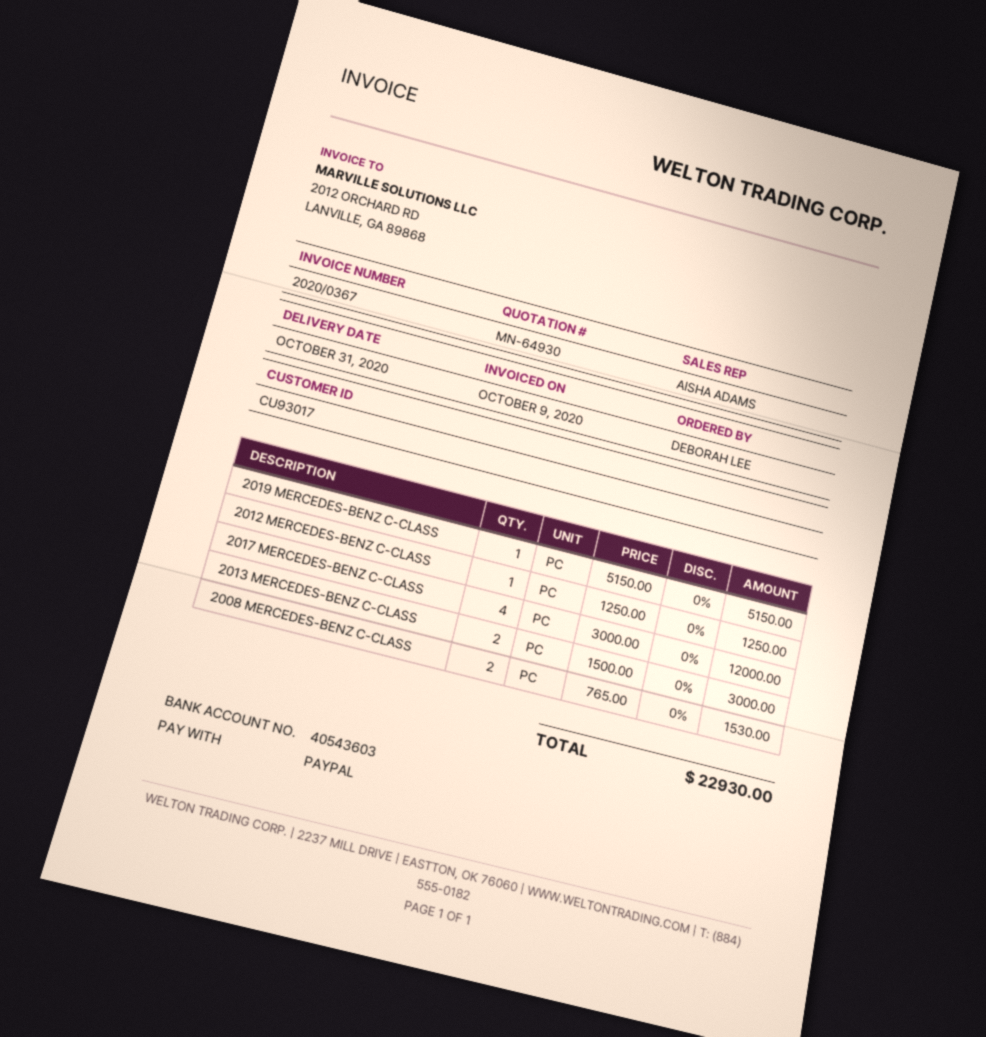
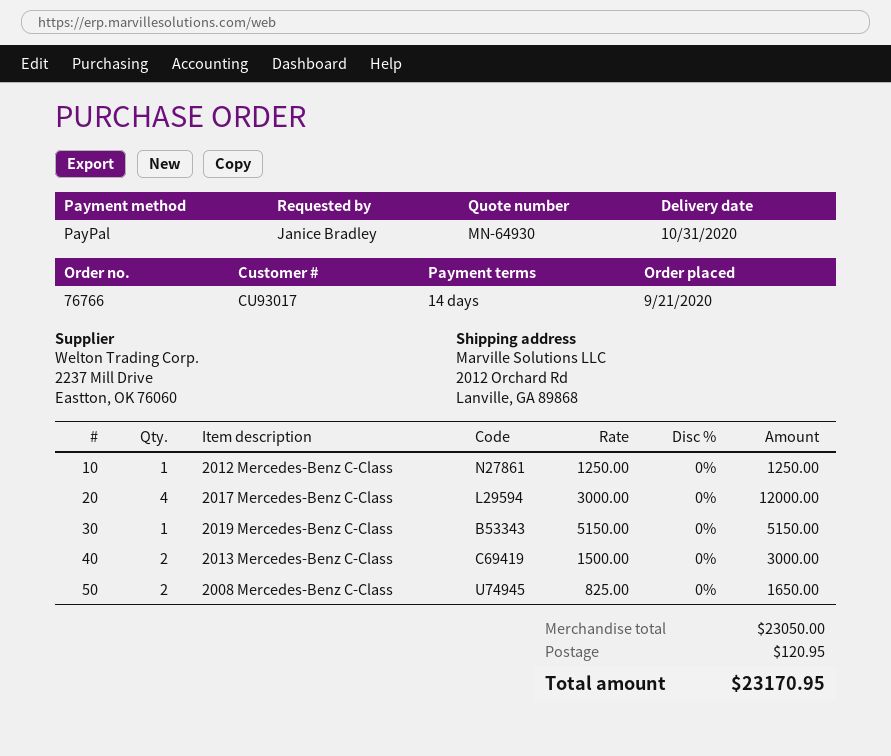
ordered by: DEBORAH LEE -> Janice Bradley
2008 MERCEDES-BENZ C-CLASS: 2 x 765.00 = 1530.00 -> 2 x 825.00 = 1650.00
shipping: none -> 120.95
total: 22930.00 -> 23170.95

